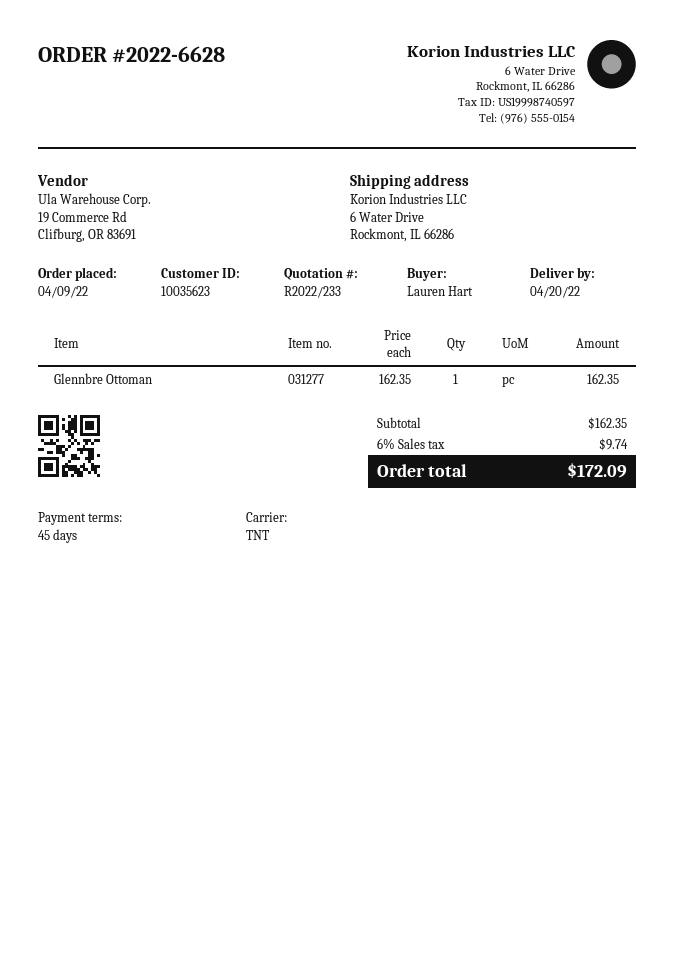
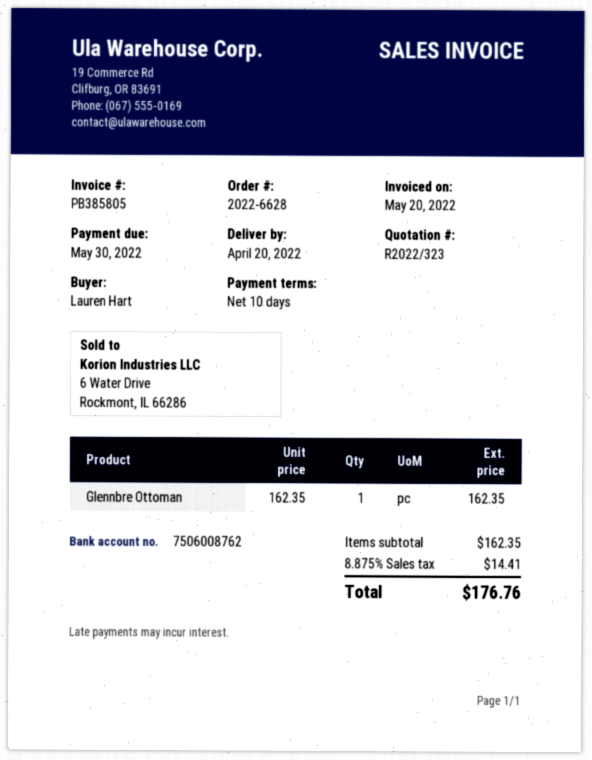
quote number: R2022/233 -> R2022/323
payment terms: 45 days -> 10 days
tax: 6% = 9.74 -> 8.875% = 14.41
total: 172.09 -> 176.76

